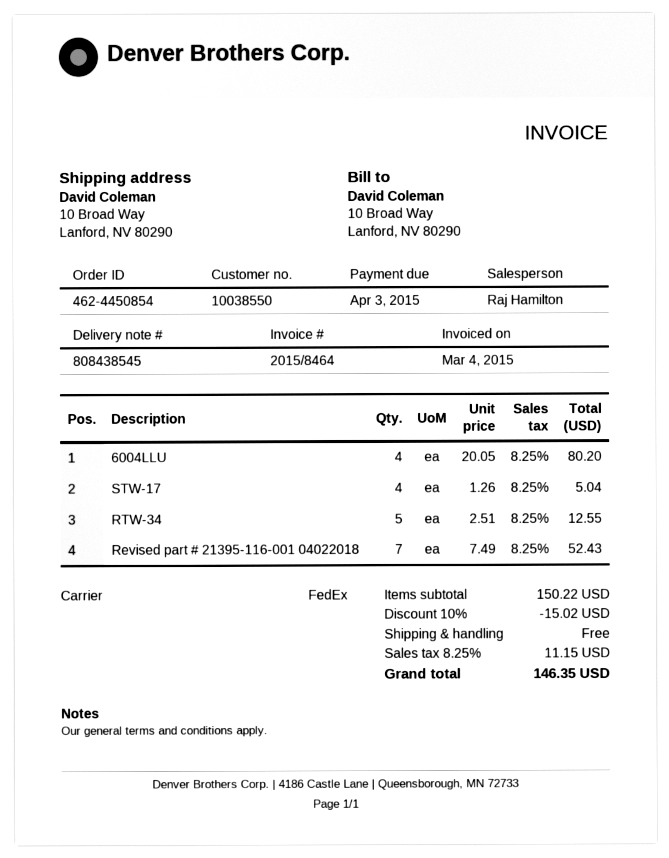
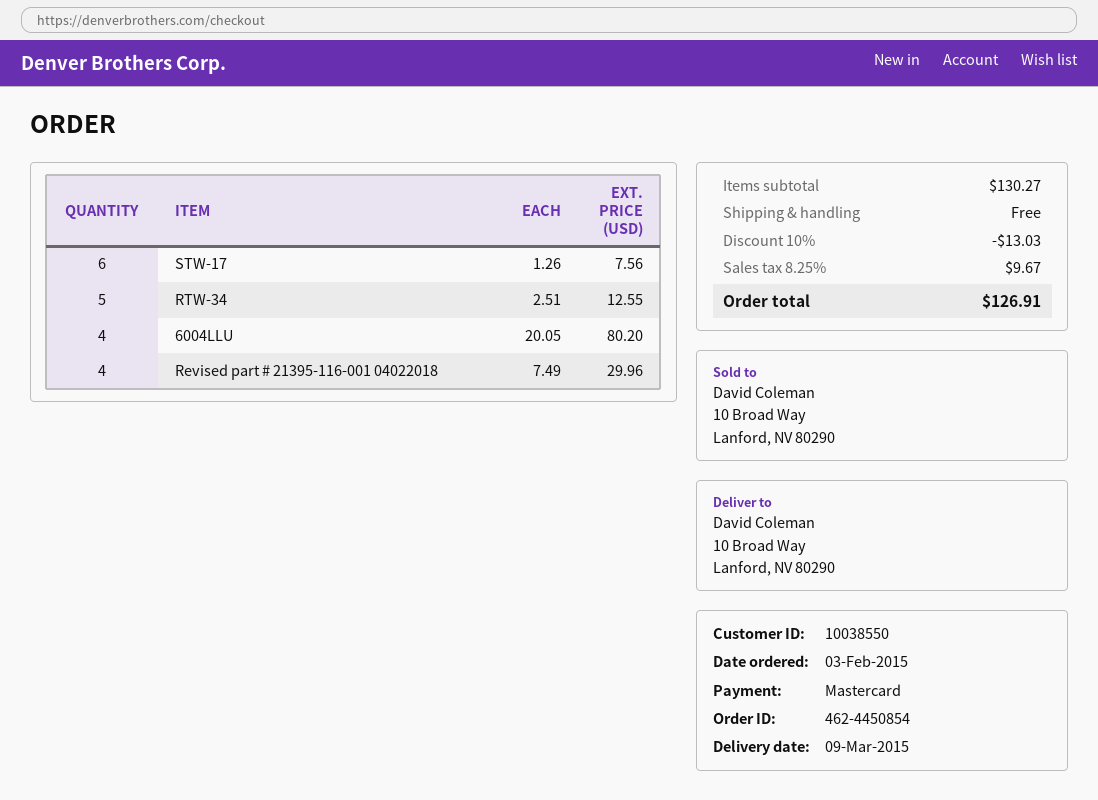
STW-17: 4 x 1.26 = 5.04 -> 6 x 1.26 = 7.56
Revised part # 21395-116-001 04022018: 7 x 7.49 = 52.43 -> 4 x 7.49 = 29.96
subtotal: 150.22 -> 130.27
discount: 10% = 15.02 -> 10% = 13.03
tax: 8.25% = 11.15 -> 8.25% = 9.67
total: 146.35 -> 126.91

